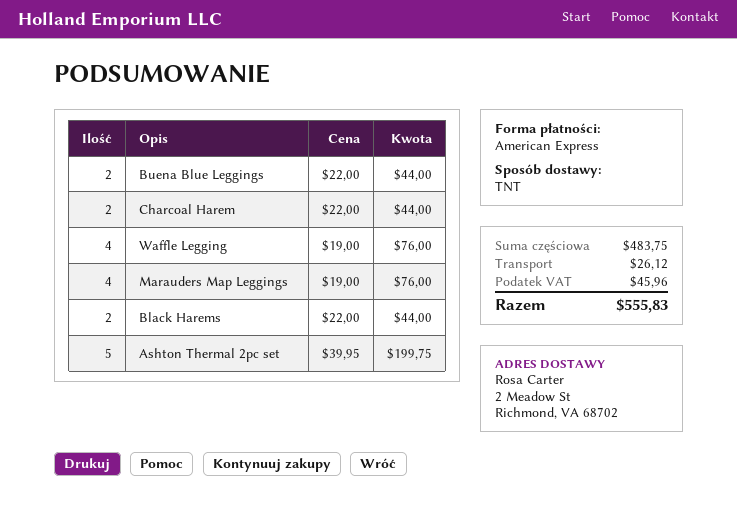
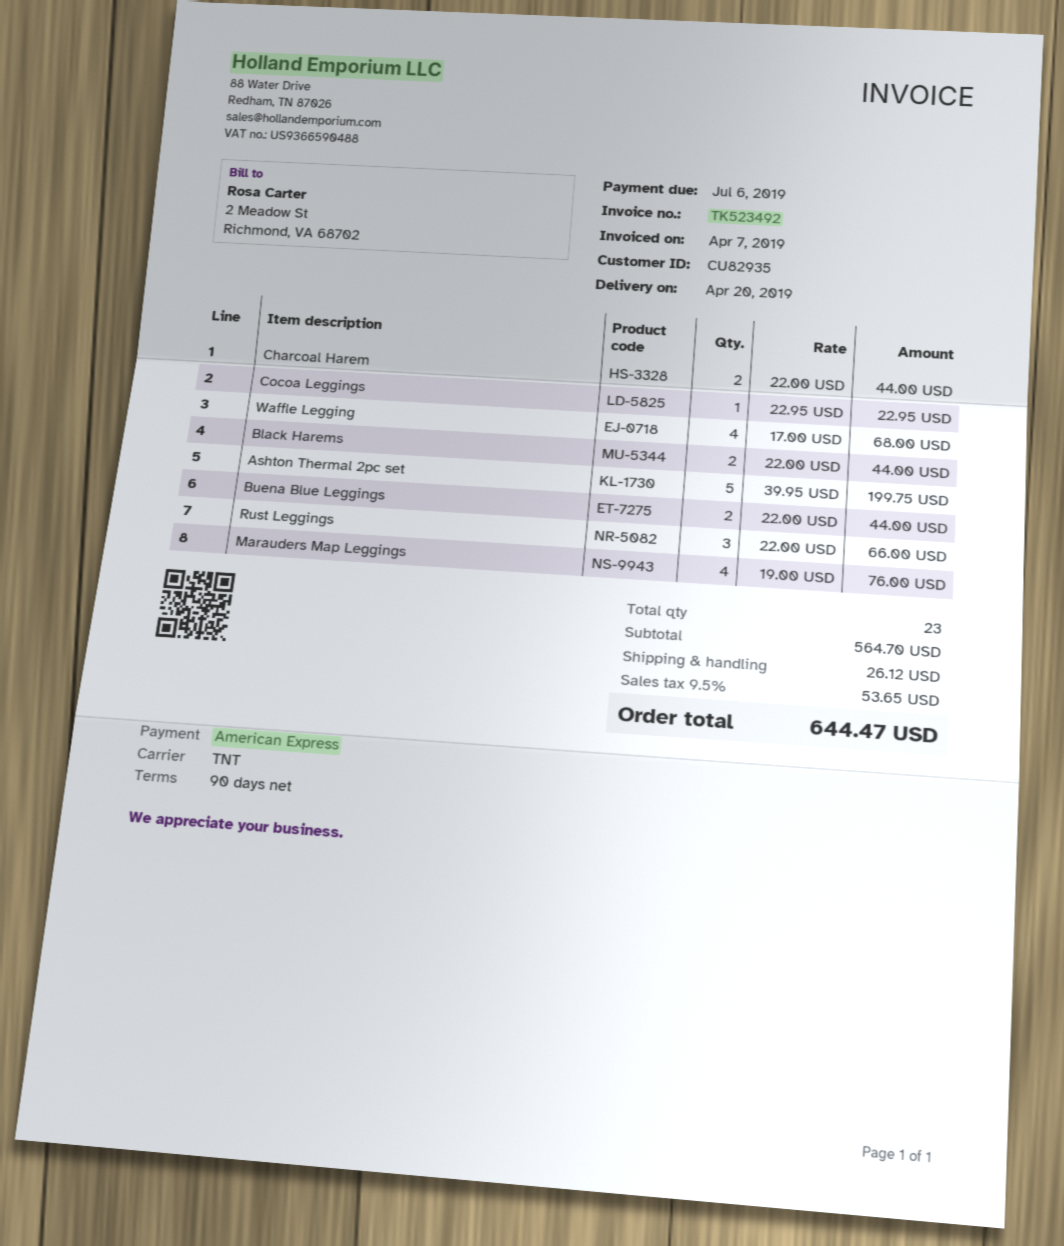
Waffle Legging: 4 x 19.00 = 76.00 -> 4 x 17.00 = 68.00
Cocoa Leggings: none -> 1 x 22.95 = 22.95
Rust Leggings: none -> 3 x 22.00 = 66.00
subtotal: 483.75 -> 564.70
tax: 45.96 -> 53.65
total: 555.83 -> 644.47

